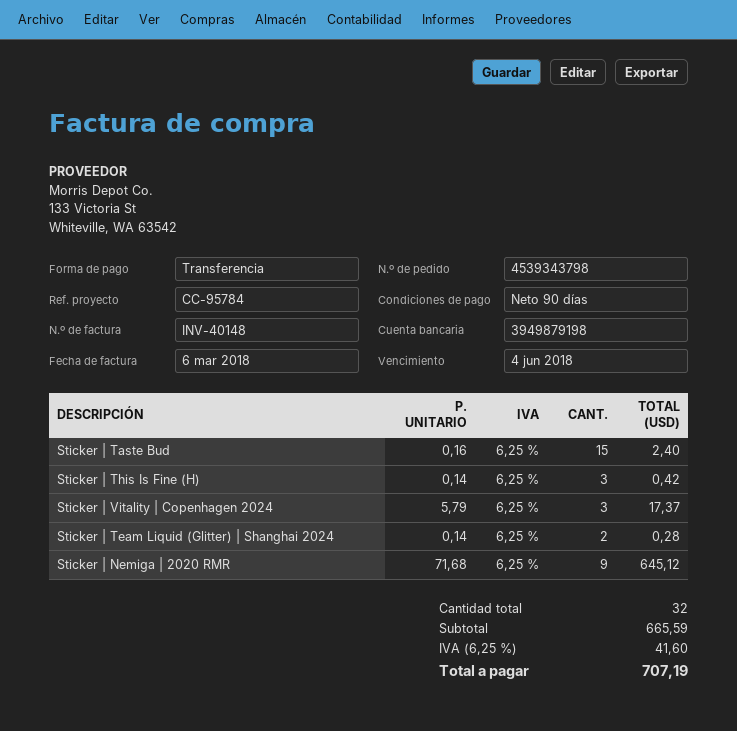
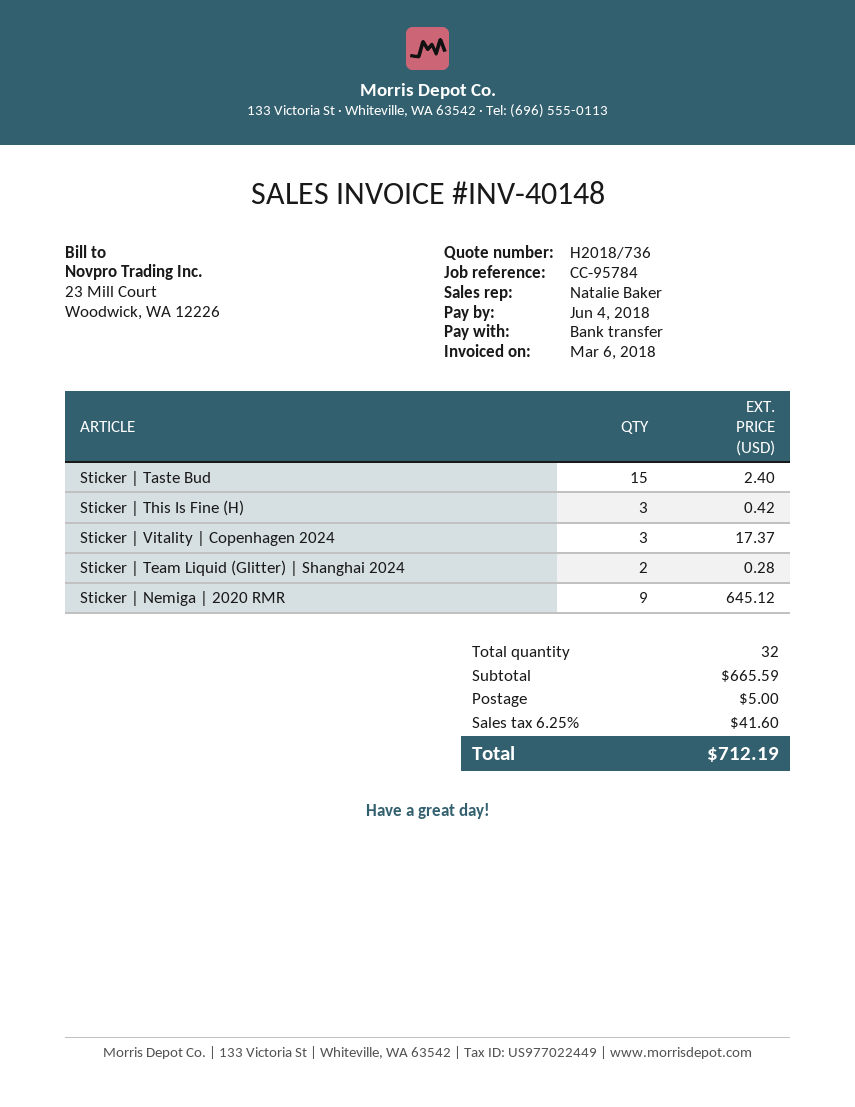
shipping: none -> 5.00
total: 707.19 -> 712.19

